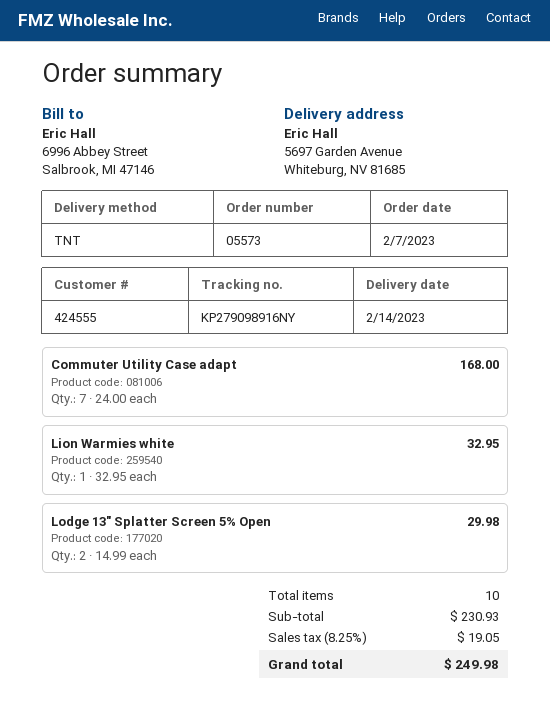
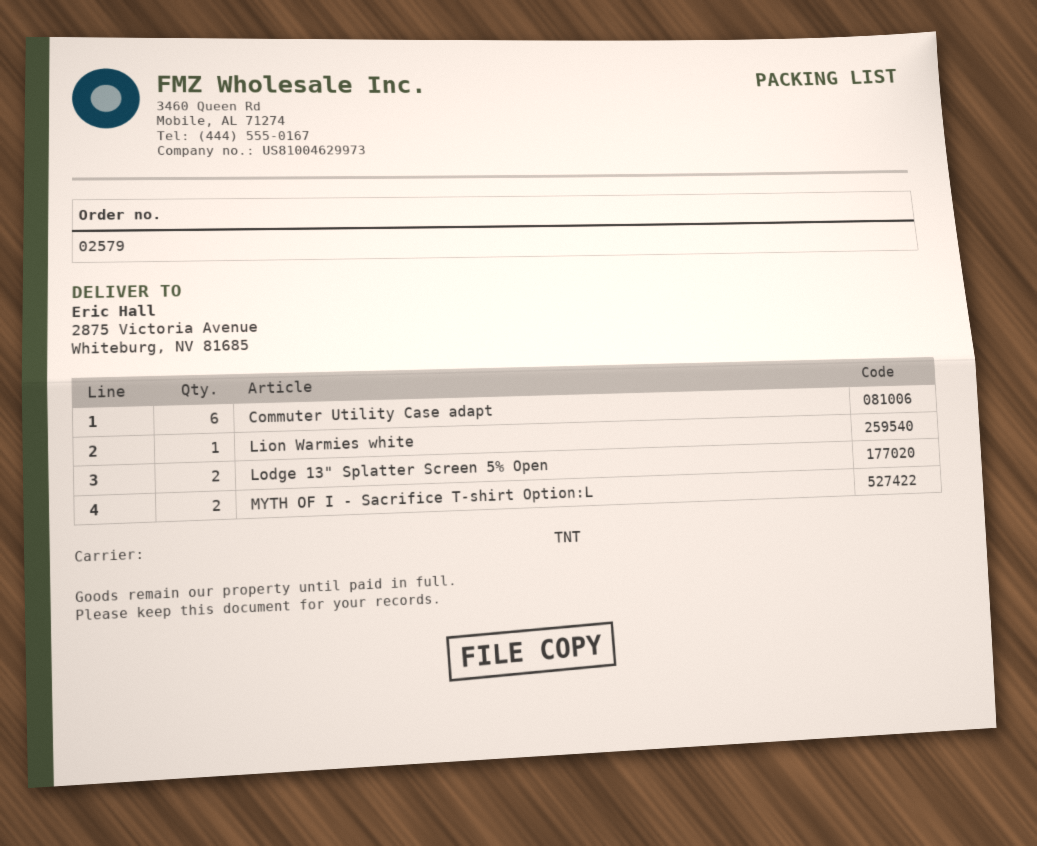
order number: 05573 -> 02579
ship to: 5697 Garden Avenue, Whiteburg, NV 81685 -> 2875 Victoria Avenue, Whiteburg, NV 81685
Commuter Utility Case adapt: 7 -> 6
MYTH OF I - Sacrifice T-shirt Option:L: none -> 2

